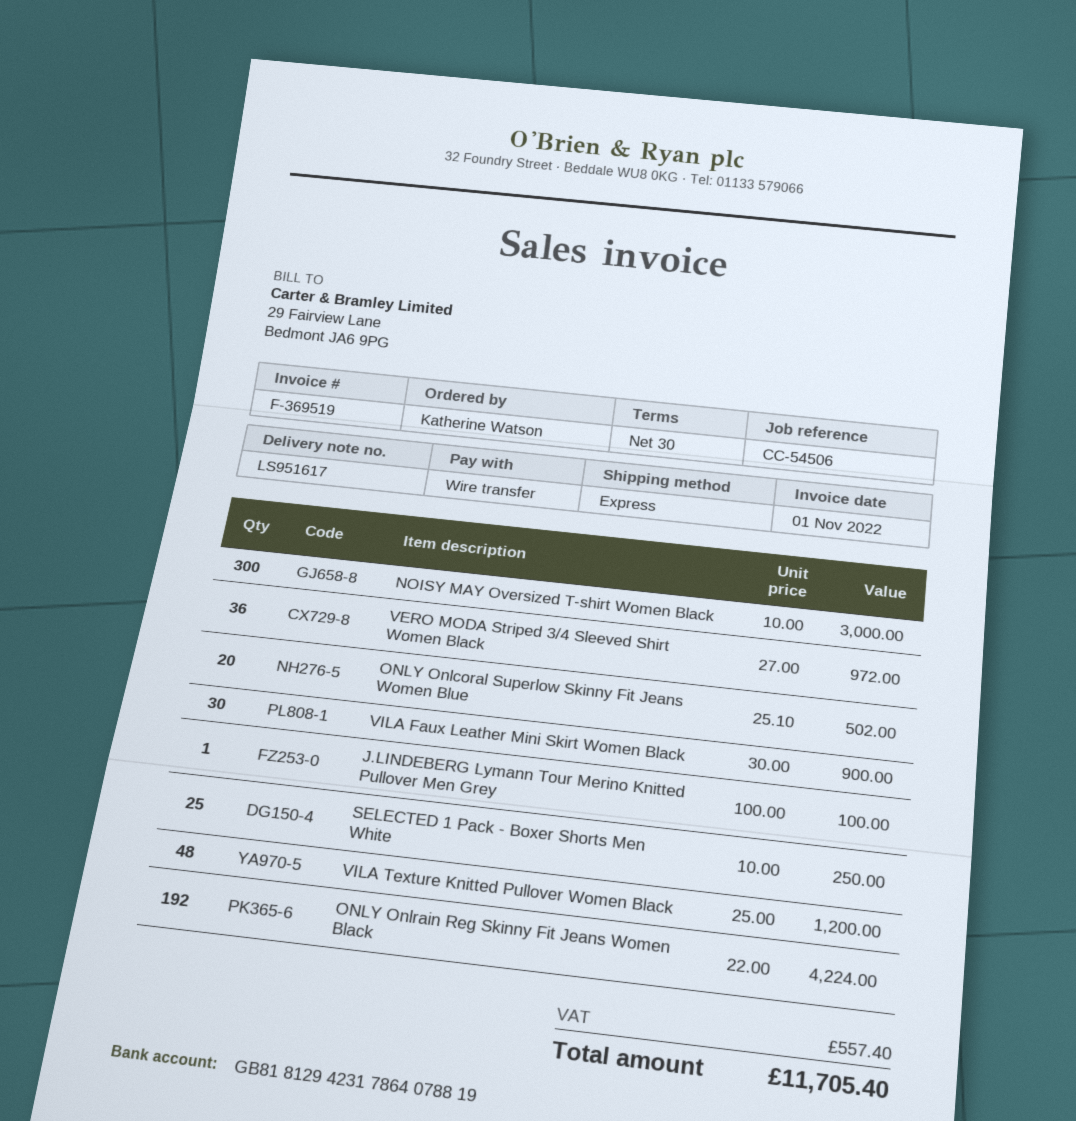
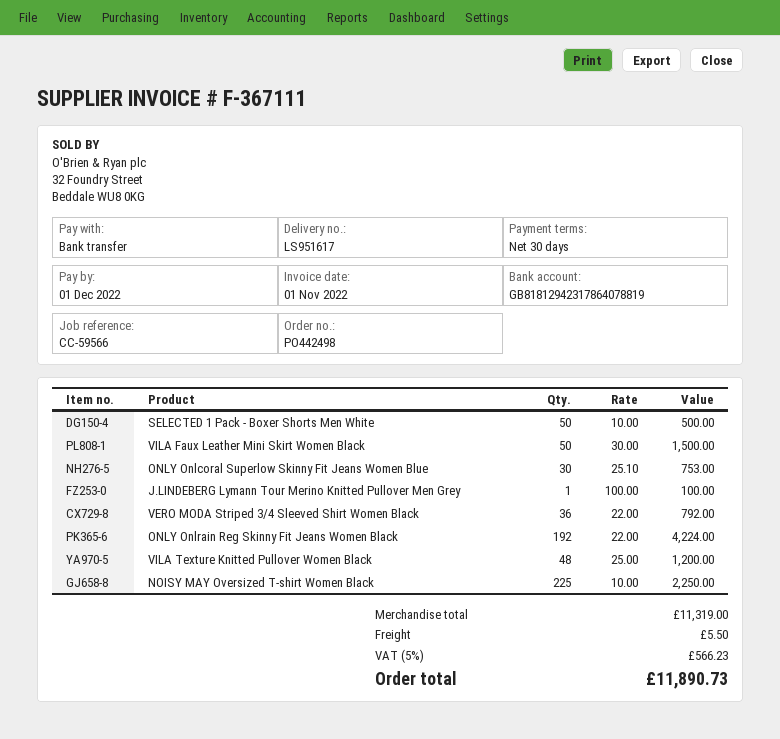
invoice number: F-369519 -> F-367111
reference: CC-54506 -> CC-59566
NOISY MAY Oversized T-shirt Women Black: 300 x 10.00 = 3000.00 -> 225 x 10.00 = 2250.00
VERO MODA Striped 3/4 Sleeved Shirt Women Black: 36 x 27.00 = 972.00 -> 36 x 22.00 = 792.00
ONLY Onlcoral Superlow Skinny Fit Jeans Women Blue: 20 x 25.10 = 502.00 -> 30 x 25.10 = 753.00
VILA Faux Leather Mini Skirt Women Black: 30 x 30.00 = 900.00 -> 50 x 30.00 = 1500.00
SELECTED 1 Pack - Boxer Shorts Men White: 25 x 10.00 = 250.00 -> 50 x 10.00 = 500.00
shipping: none -> 5.50
tax: 557.40 -> 566.23
total: 11705.40 -> 11890.73

